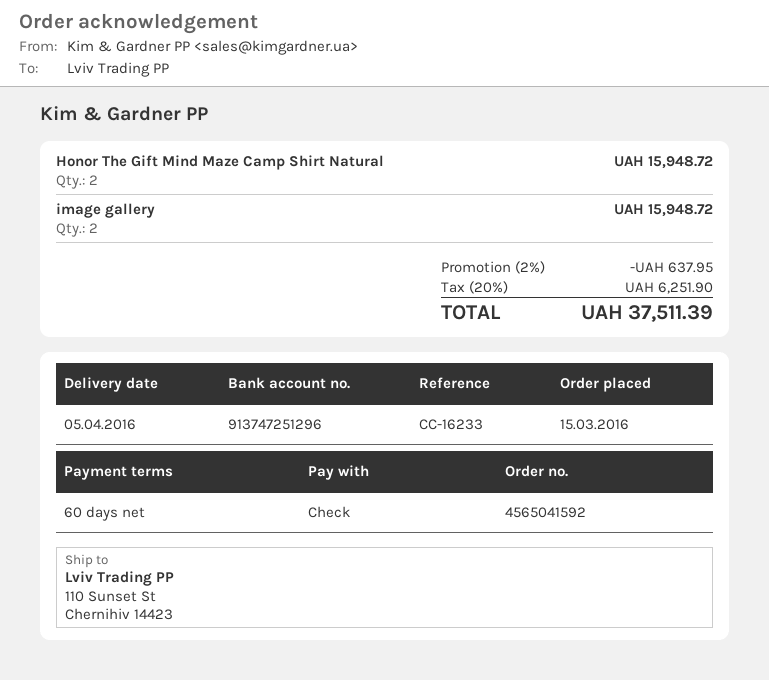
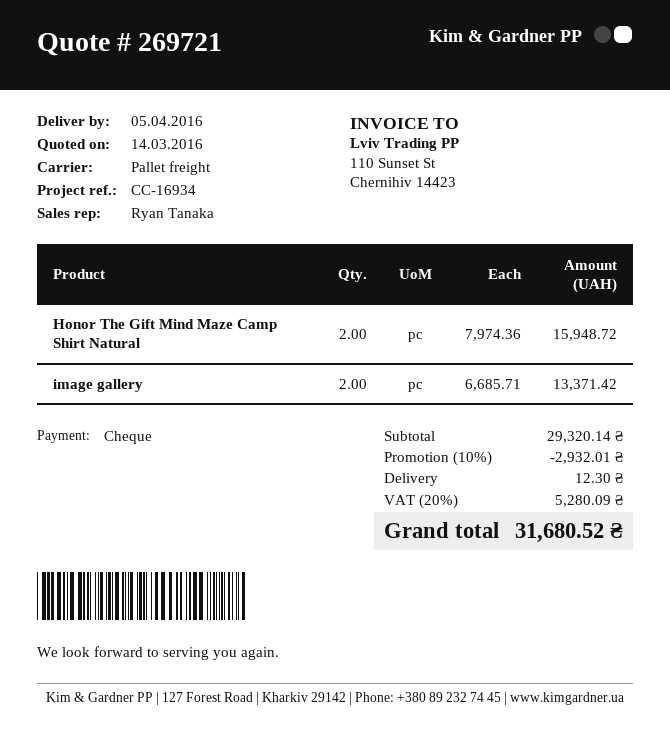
reference: CC-16233 -> CC-16934
image gallery: 2 for 15948.72 -> 2 for 13371.42
discount: 2% = 637.95 -> 10% = 2932.01
shipping: none -> 12.30
tax: 20% = 6251.90 -> 20% = 5280.09
total: 37511.39 -> 31680.52

